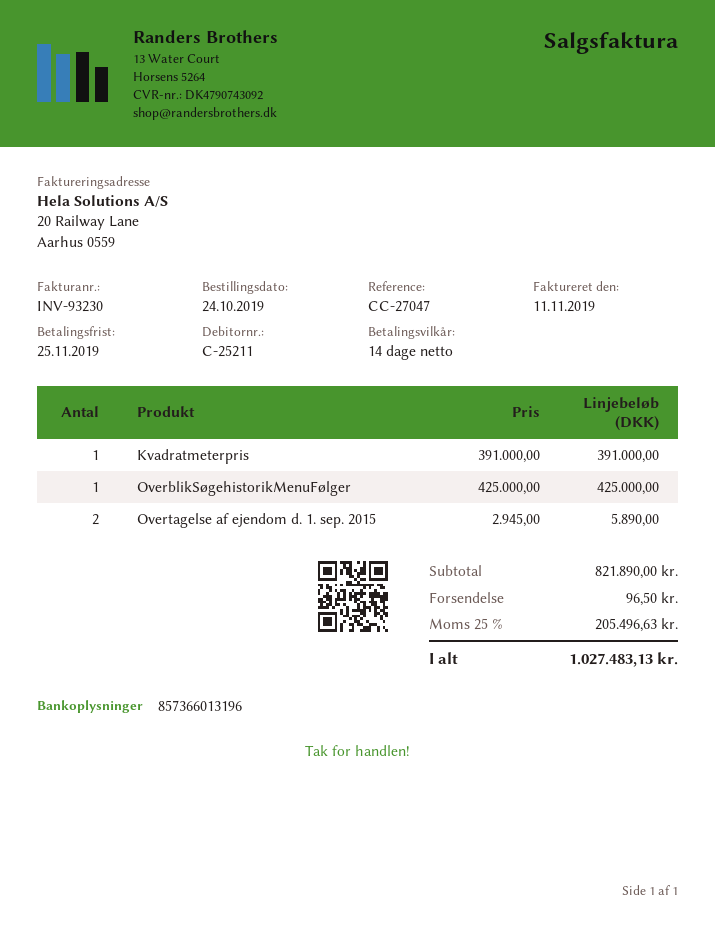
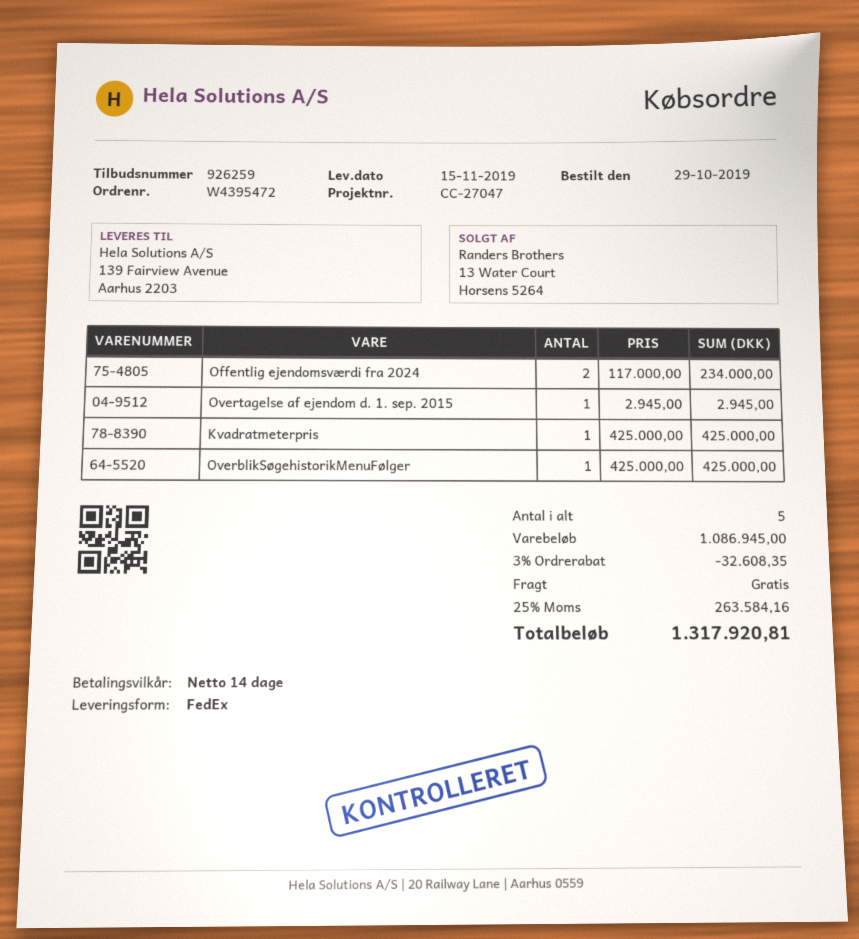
order date: 2019-10-24 -> 2019-10-29
Kvadratmeterpris: 1 x 391000.00 = 391000.00 -> 1 x 425000.00 = 425000.00
Overtagelse af ejendom d. 1. sep. 2015: 2 x 2945.00 = 5890.00 -> 1 x 2945.00 = 2945.00
Offentlig ejendomsværdi fra 2024: none -> 2 x 117000.00 = 234000.00
subtotal: 821890.00 -> 1086945.00
discount: none -> 3% = 32608.35
shipping: 96.50 -> 0.00
tax: 25% = 205496.63 -> 25% = 263584.16
total: 1027483.13 -> 1317920.81

